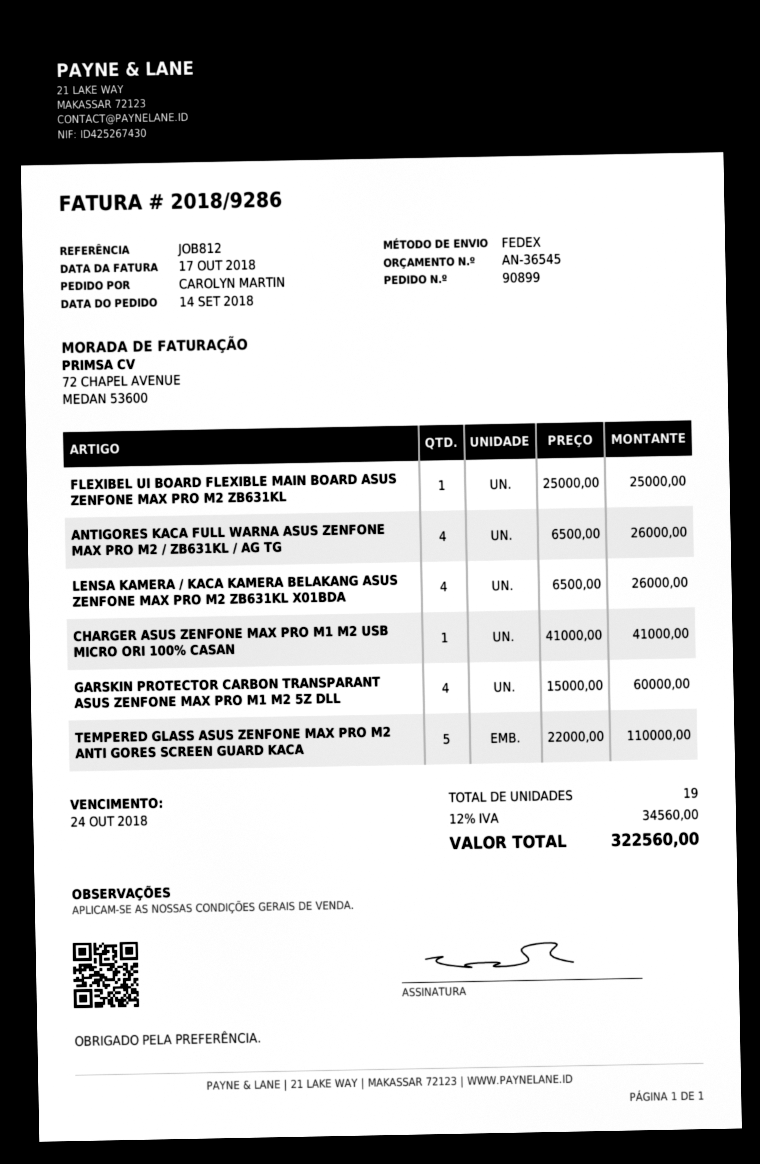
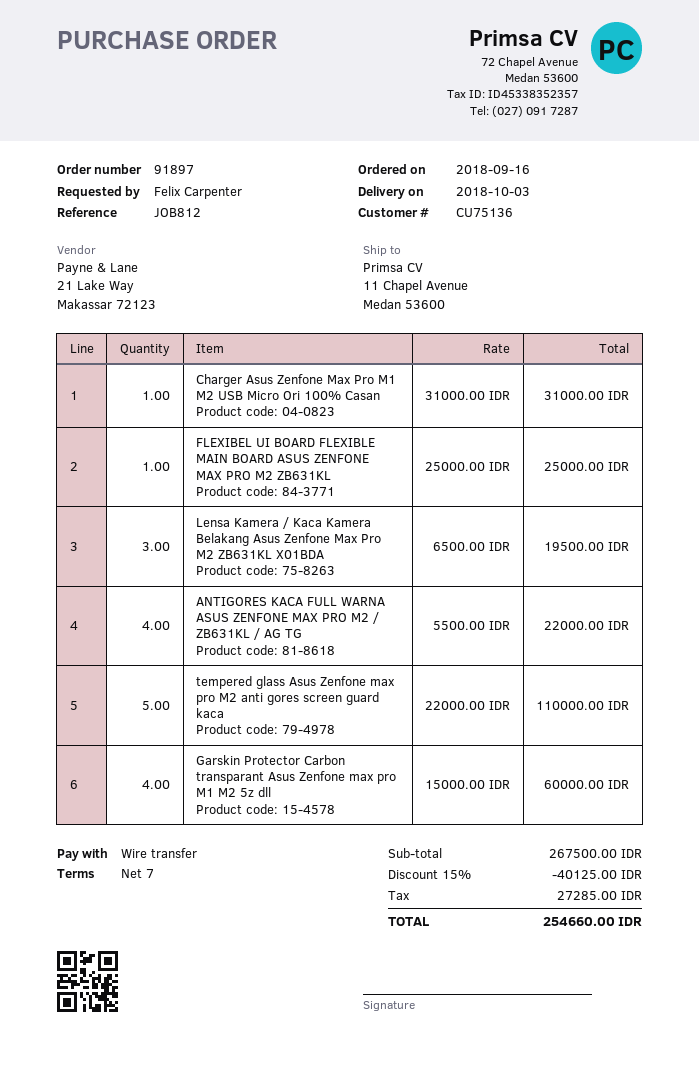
order number: 90899 -> 91897
order date: 2018-09-14 -> 2018-09-16
ordered by: CAROLYN MARTIN -> Felix Carpenter
ANTIGORES KACA FULL WARNA ASUS ZENFONE MAX PRO M2 / ZB631KL / AG TG: 4 x 6500.00 = 26000.00 -> 4 x 5500.00 = 22000.00
LENSA KAMERA / KACA KAMERA BELAKANG ASUS ZENFONE MAX PRO M2 ZB631KL X01BDA: 4 x 6500.00 = 26000.00 -> 3 x 6500.00 = 19500.00
CHARGER ASUS ZENFONE MAX PRO M1 M2 USB MICRO ORI 100% CASAN: 1 x 41000.00 = 41000.00 -> 1 x 31000.00 = 31000.00
discount: none -> 15% = 40125.00
tax: 34560.00 -> 27285.00
total: 322560.00 -> 254660.00

